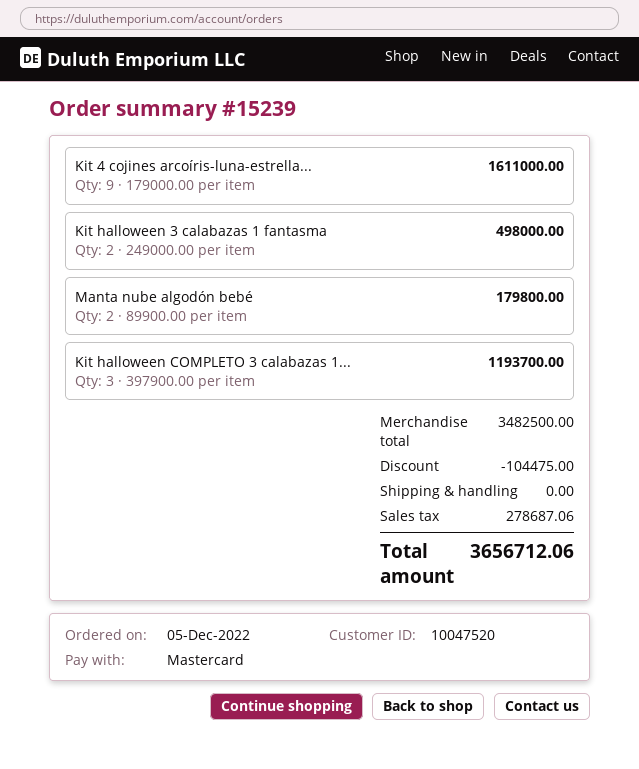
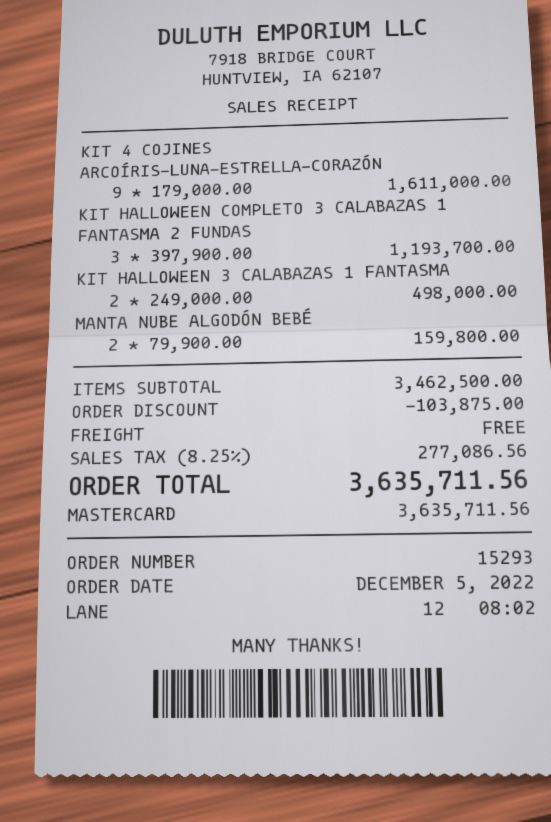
order number: 15239 -> 15293
Manta nube algodón bebé: 2 x 89900.00 = 179800.00 -> 2 x 79900.00 = 159800.00
subtotal: 3482500.00 -> 3462500.00
discount: 104475.00 -> 103875.00
tax: 278687.06 -> 277086.56
total: 3656712.06 -> 3635711.56

